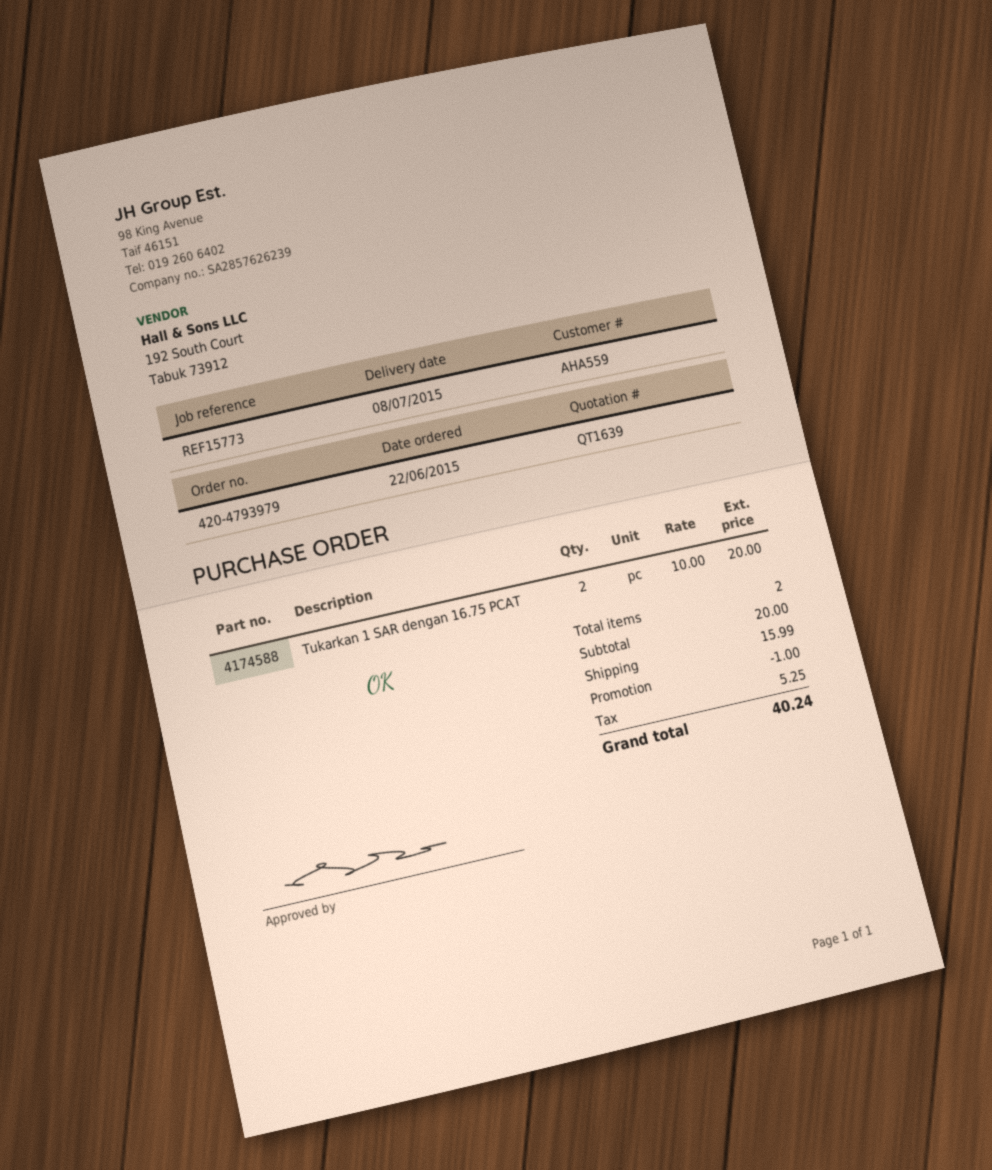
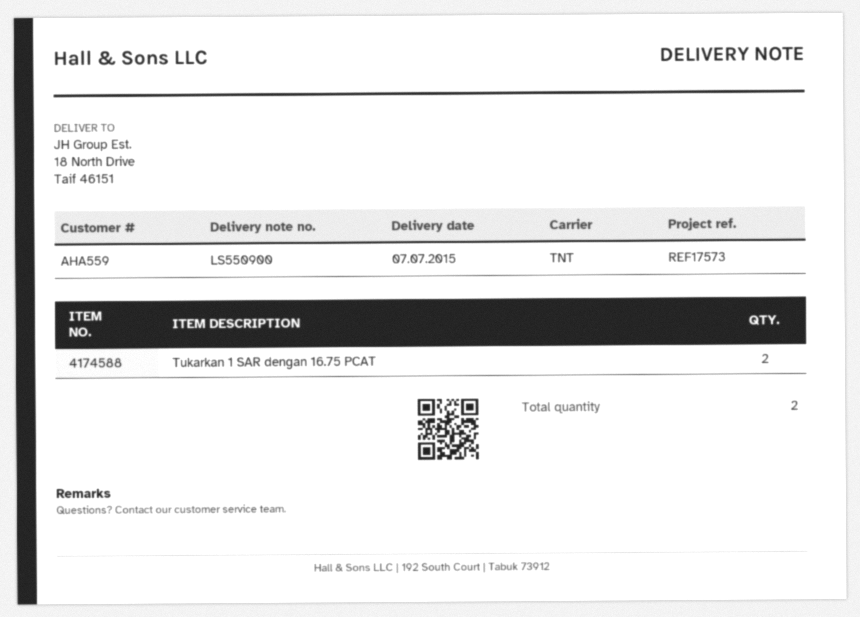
delivery date: 2015-07-08 -> 2015-07-07
reference: REF15773 -> REF17573

